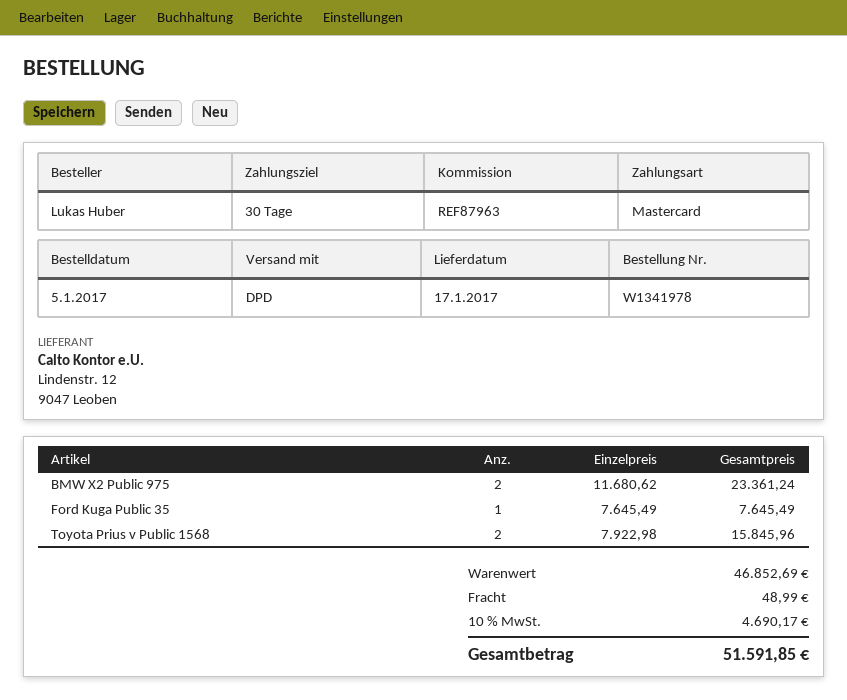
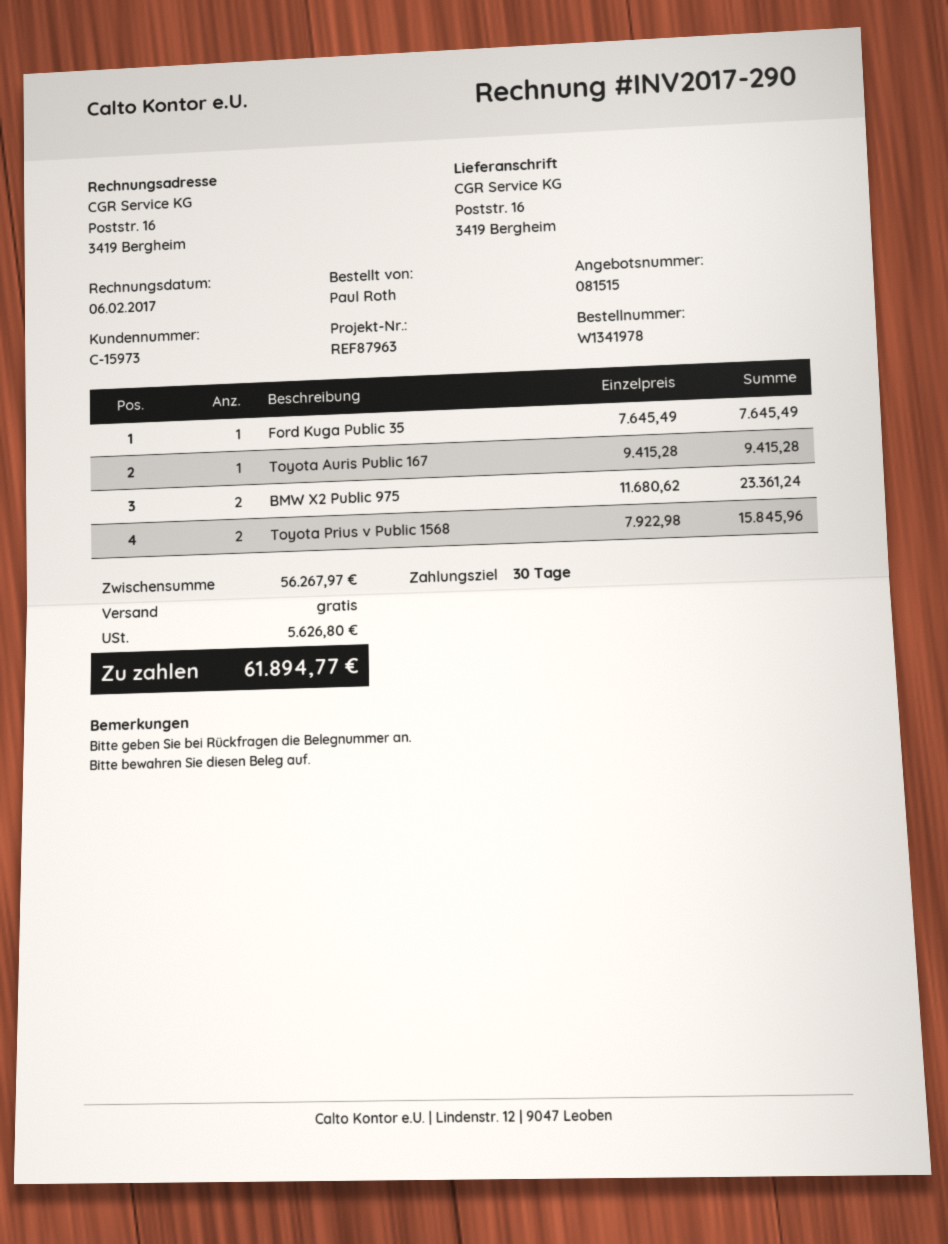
ordered by: Lukas Huber -> Paul Roth
Toyota Auris Public 167: none -> 1 x 9415.28 = 9415.28
subtotal: 46852.69 -> 56267.97
shipping: 48.99 -> 0.00
tax: 4690.17 -> 5626.80
total: 51591.85 -> 61894.77

